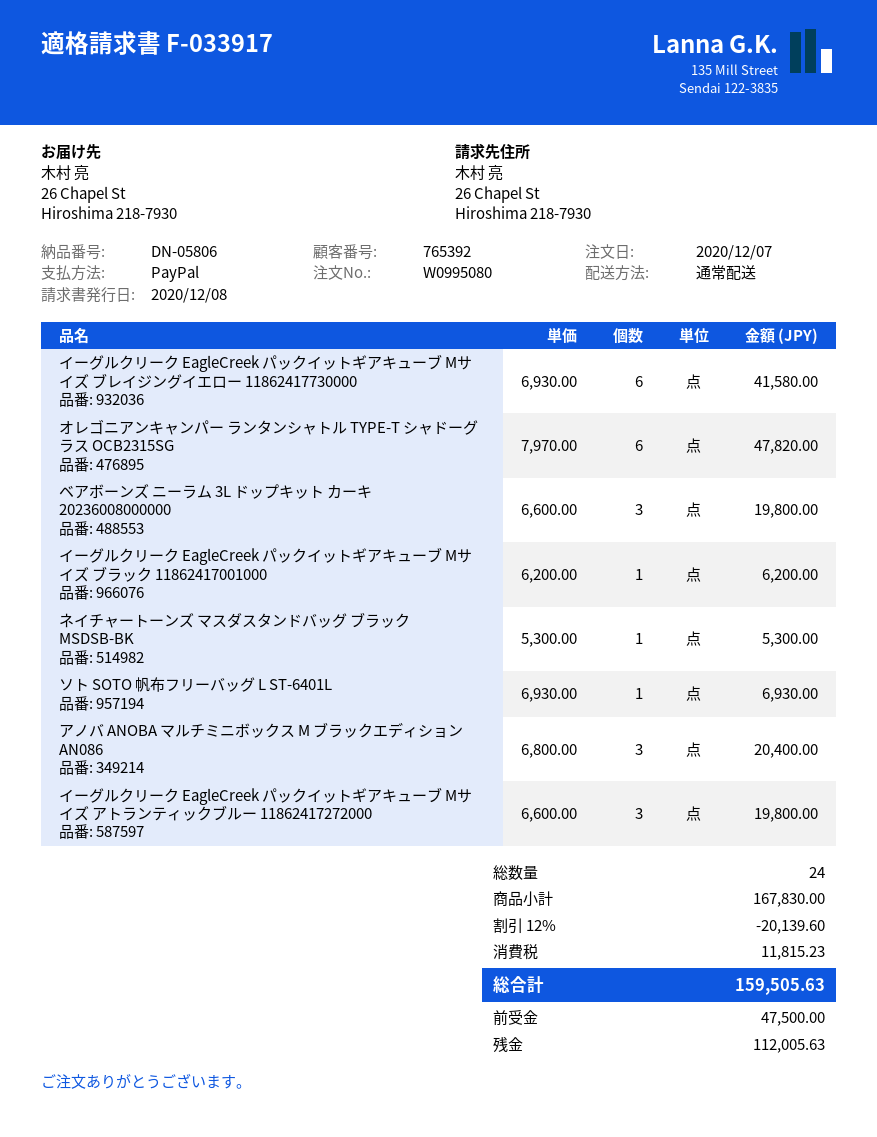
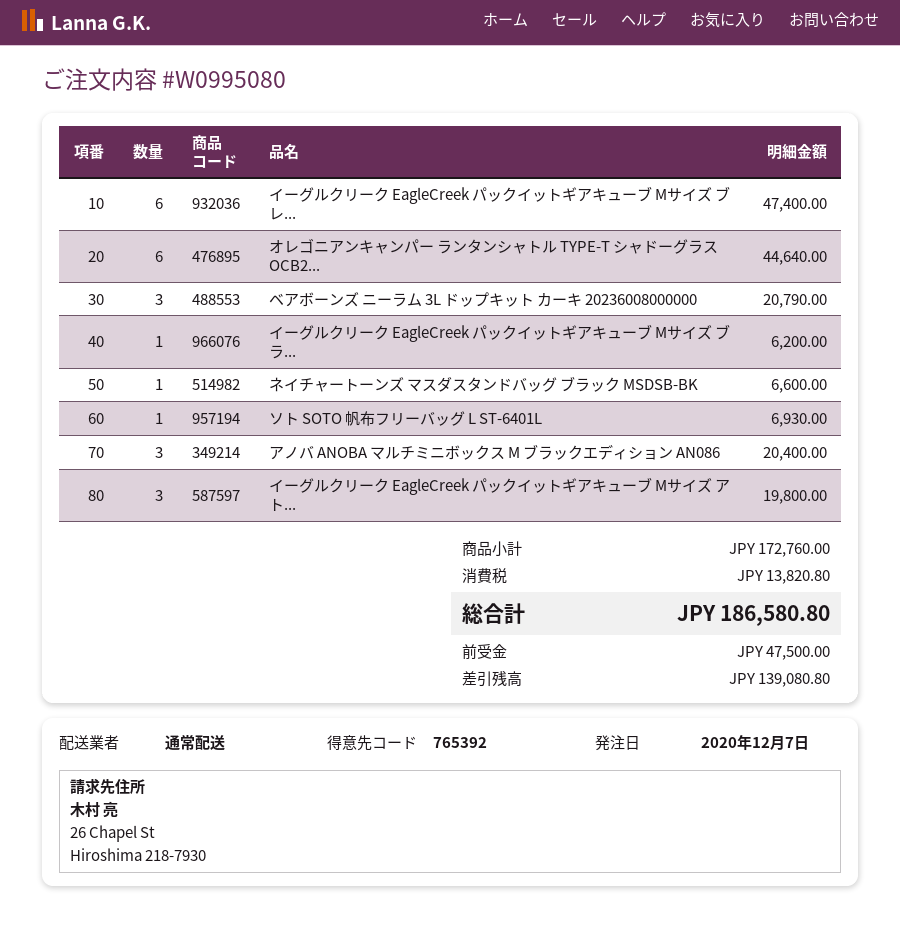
イーグルクリーク EagleCreek パックイットギアキューブ Mサイズ ブレイジングイエロー 11862417730000: 6 for 41580.00 -> 6 for 47400.00
オレゴニアンキャンパー ランタンシャトル TYPE-T シャドーグラス OCB2315SG: 6 for 47820.00 -> 6 for 44640.00
ベアボーンズ ニーラム 3L ドップキット カーキ 20236008000000: 3 for 19800.00 -> 3 for 20790.00
ネイチャートーンズ マスダスタンドバッグ ブラック MSDSB-BK: 1 for 5300.00 -> 1 for 6600.00
subtotal: 167830.00 -> 172760.00
discount: 12% = 20139.60 -> none
tax: 11815.23 -> 13820.80
total: 159505.63 -> 186580.80
balance: 112005.63 -> 139080.80

